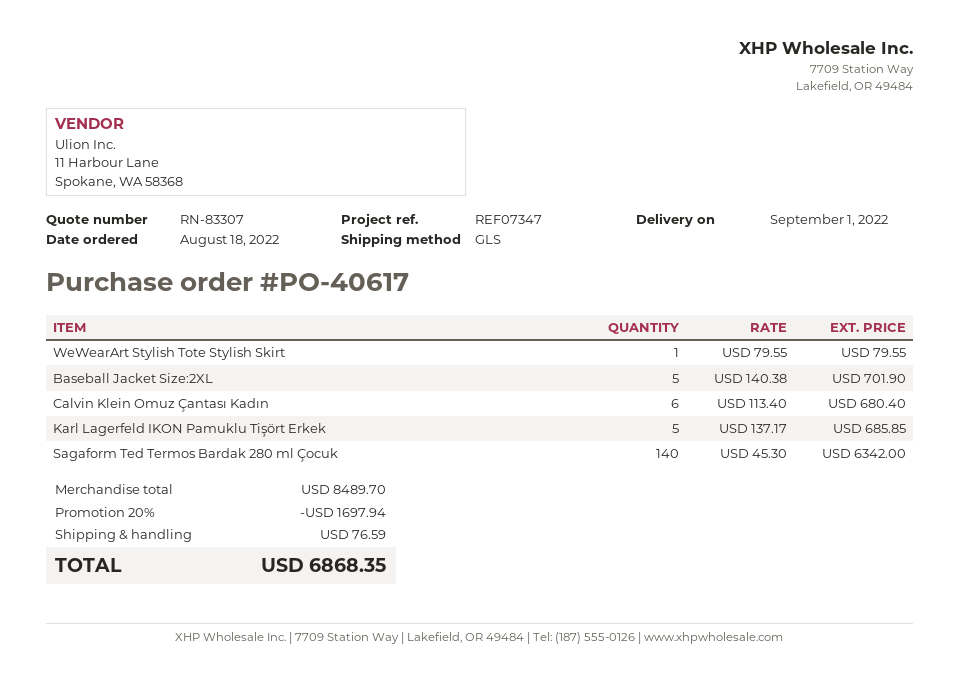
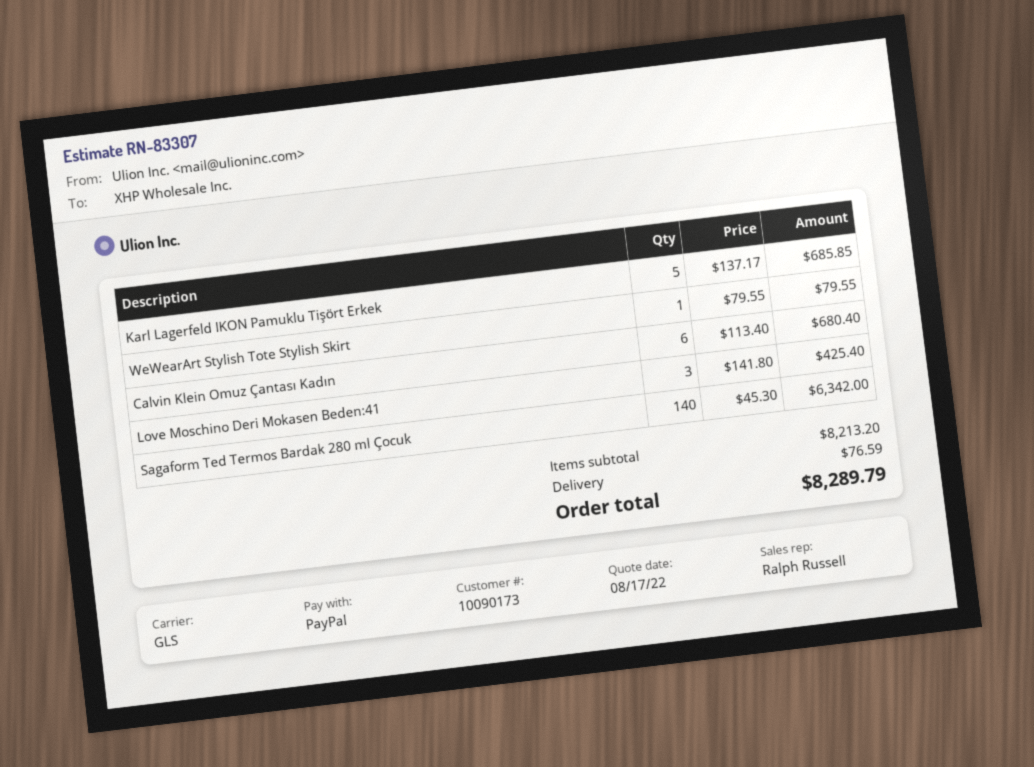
Baseball Jacket Size:2XL: 5 x 140.38 = 701.90 -> none
Love Moschino Deri Mokasen Beden:41: none -> 3 x 141.80 = 425.40
subtotal: 8489.70 -> 8213.20
discount: 20% = 1697.94 -> none
total: 6868.35 -> 8289.79

